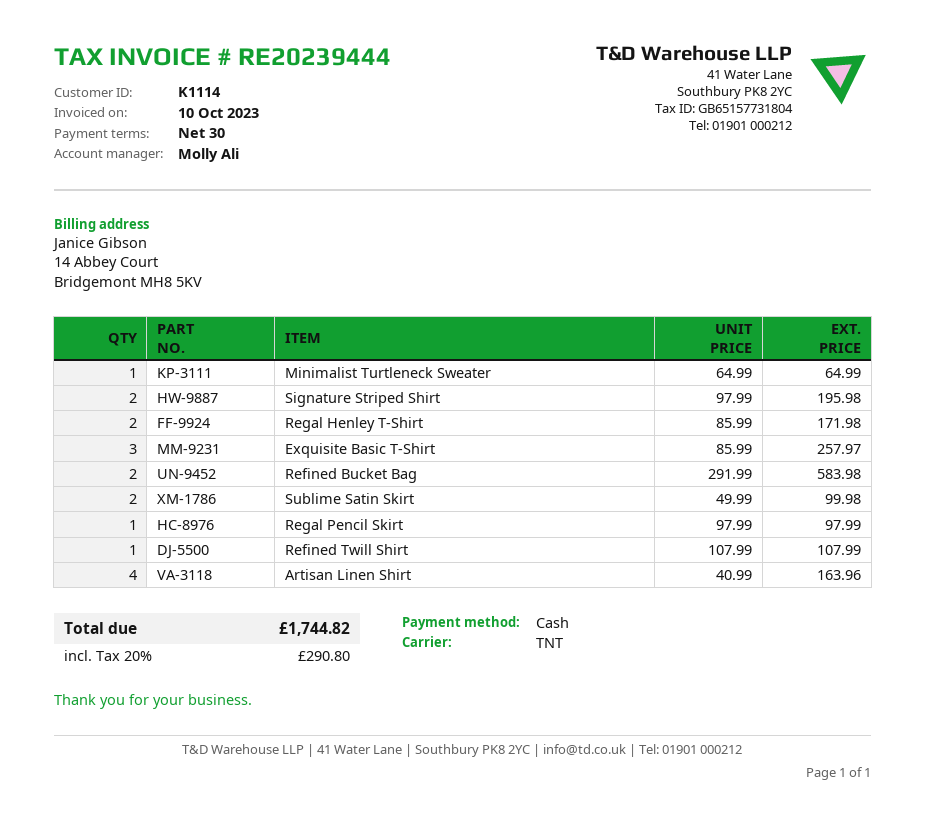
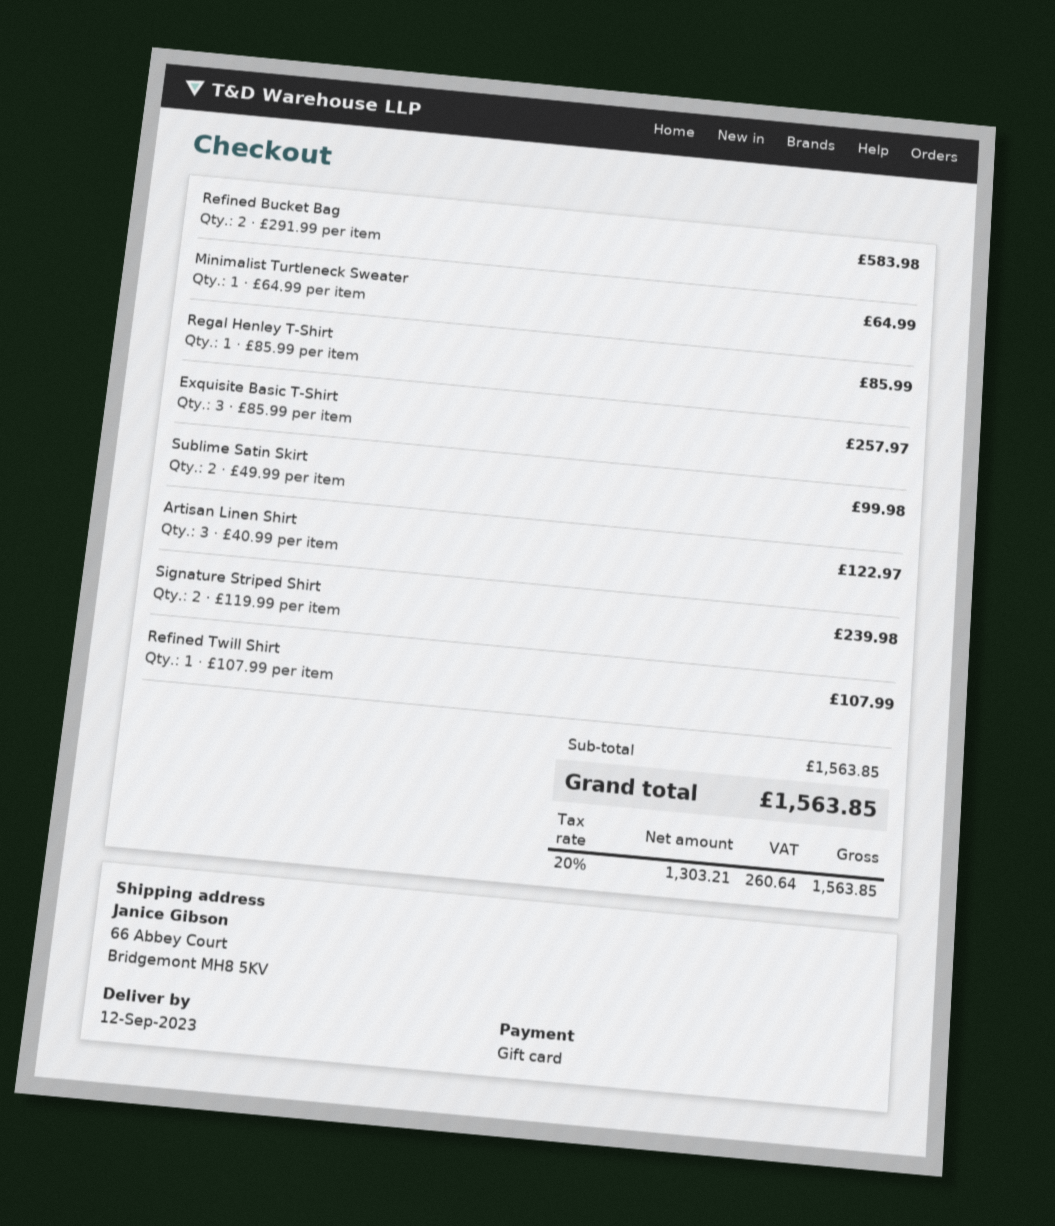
payment method: cash -> gift card
Signature Striped Shirt: 2 x 97.99 = 195.98 -> 2 x 119.99 = 239.98
Regal Henley T-Shirt: 2 x 85.99 = 171.98 -> 1 x 85.99 = 85.99
Regal Pencil Skirt: 1 x 97.99 = 97.99 -> none
Artisan Linen Shirt: 4 x 40.99 = 163.96 -> 3 x 40.99 = 122.97
tax: 20% = 290.80 -> 20% = 260.64
total: 1744.82 -> 1563.85

